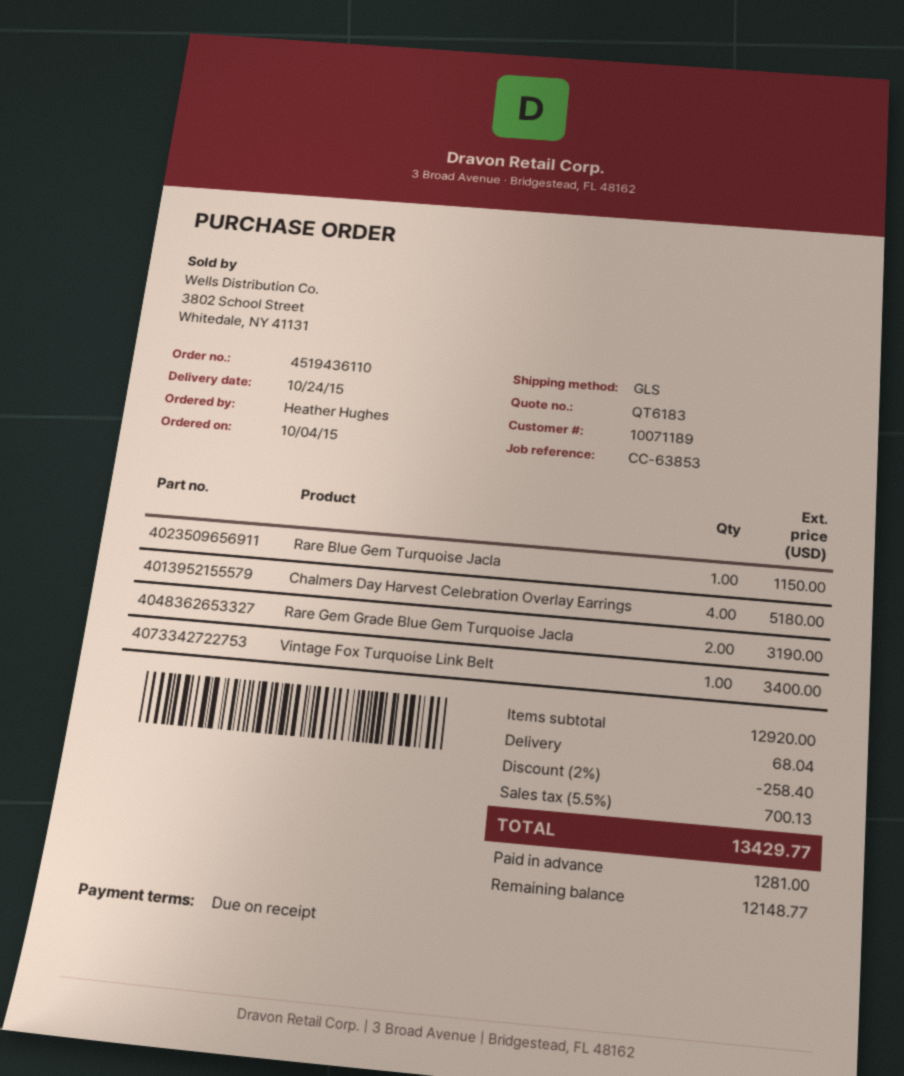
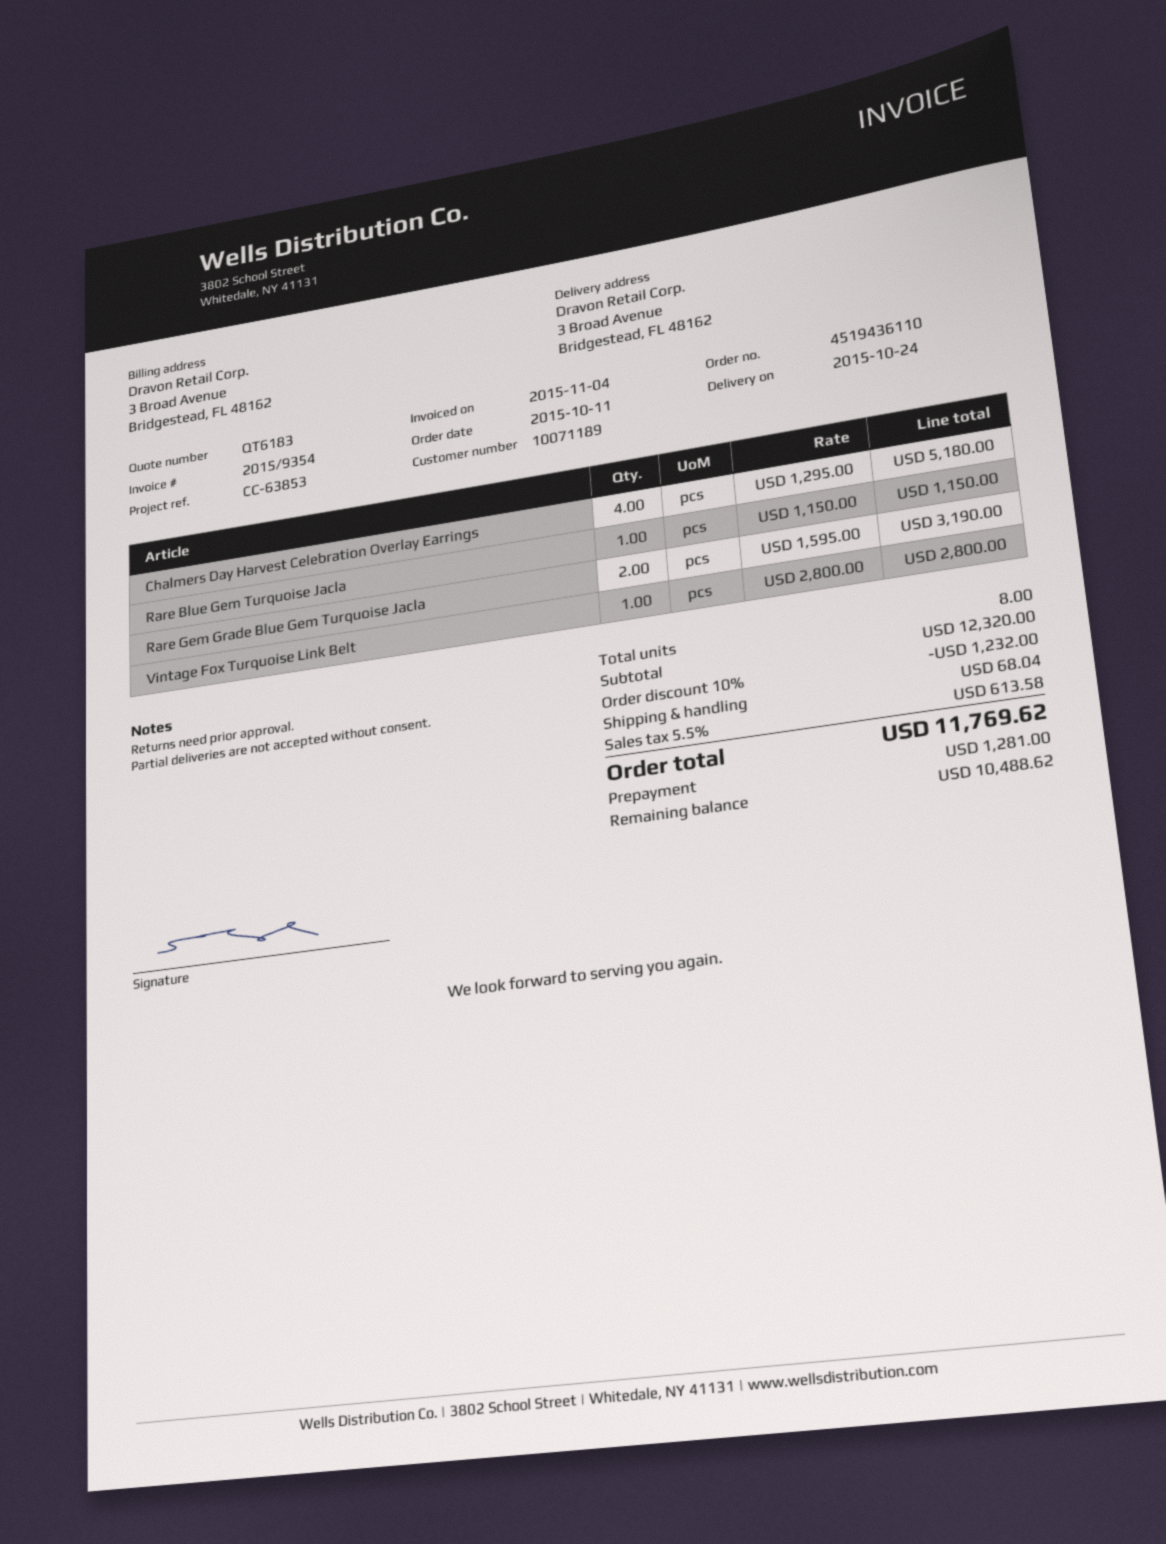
order date: 2015-10-04 -> 2015-10-11
Vintage Fox Turquoise Link Belt: 1 for 3400.00 -> 1 for 2800.00
subtotal: 12920.00 -> 12320.00
discount: 2% = 258.40 -> 10% = 1232.00
tax: 5.5% = 700.13 -> 5.5% = 613.58
total: 13429.77 -> 11769.62
balance: 12148.77 -> 10488.62

